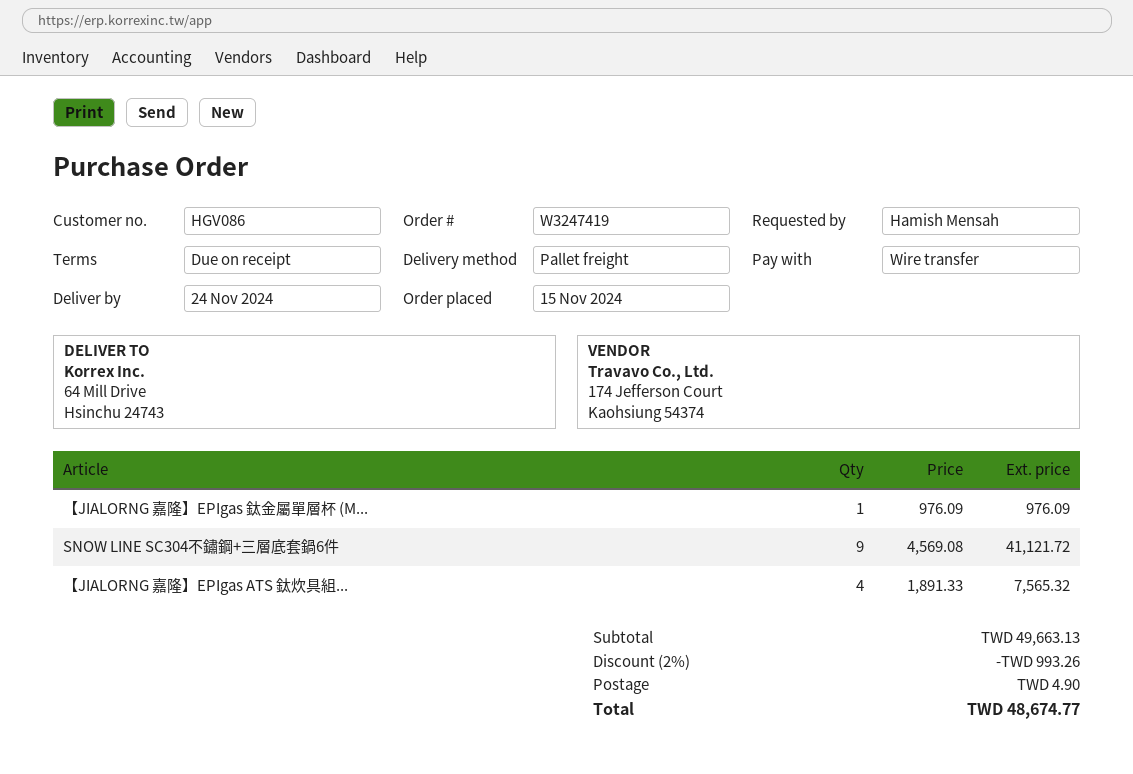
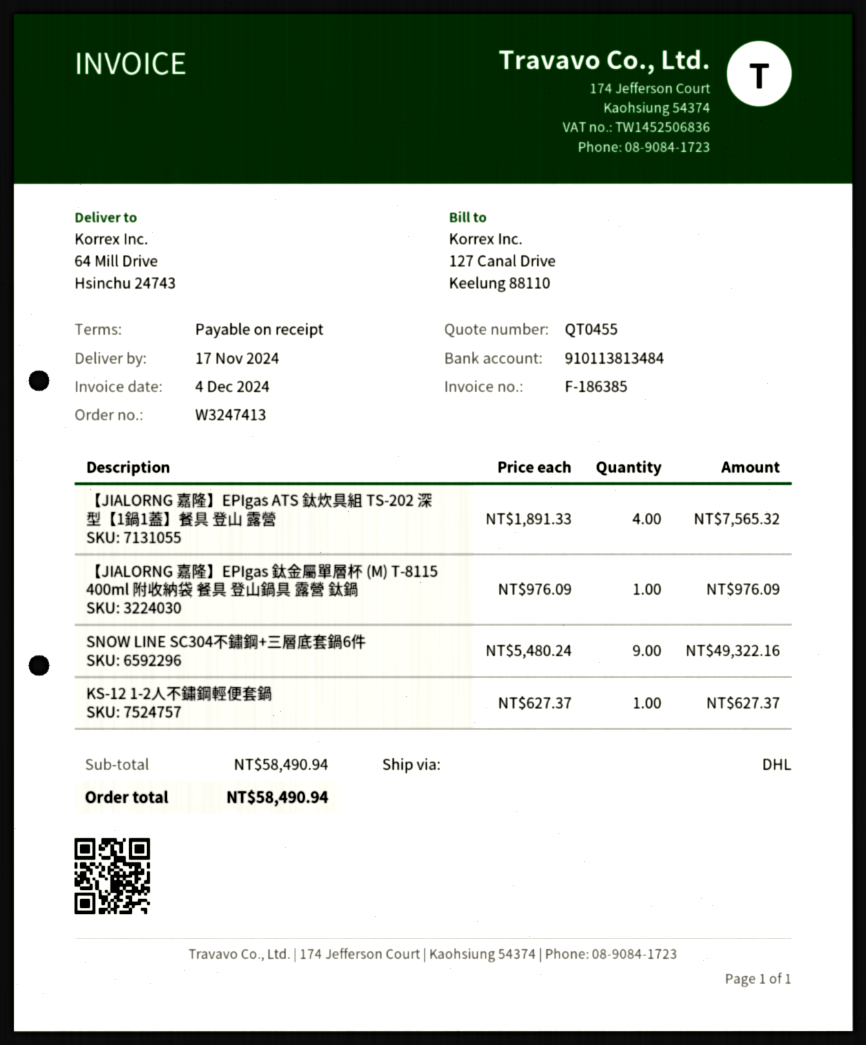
order number: W3247419 -> W3247413
delivery date: 2024-11-24 -> 2024-11-17
shipping method: pallet freight -> DHL
SNOW LINE SC304不鏽鋼+三層底套鍋6件: 9 x 4569.08 = 41121.72 -> 9 x 5480.24 = 49322.16
KS-12 1-2人不鏽鋼輕便套鍋: none -> 1 x 627.37 = 627.37
subtotal: 49663.13 -> 58490.94
discount: 2% = 993.26 -> none
shipping: 4.90 -> none
total: 48674.77 -> 58490.94

